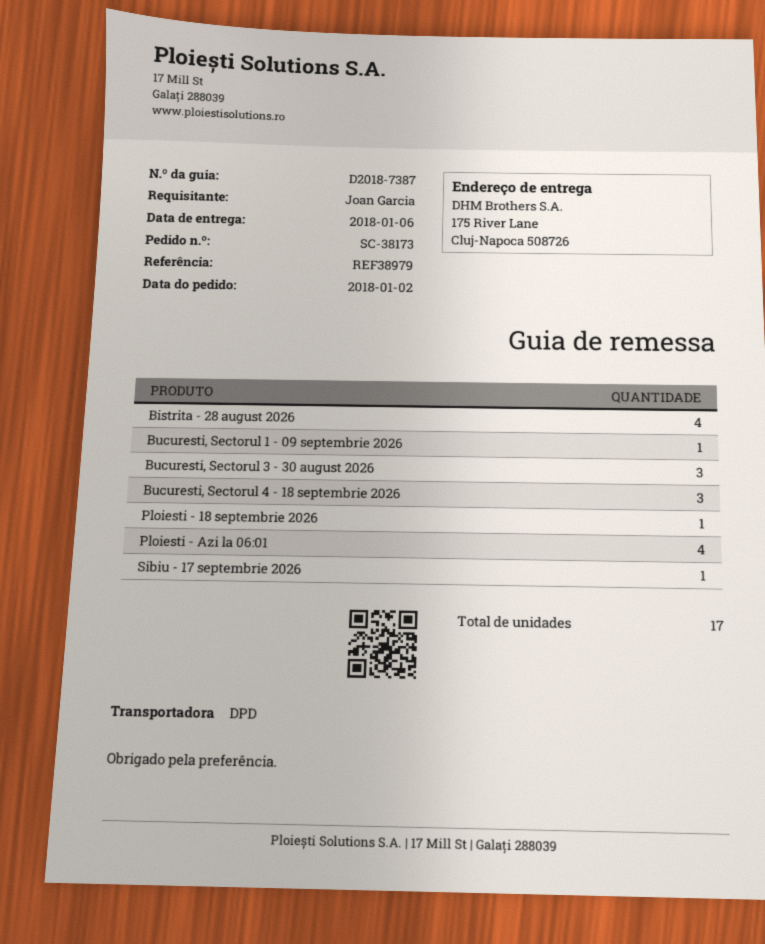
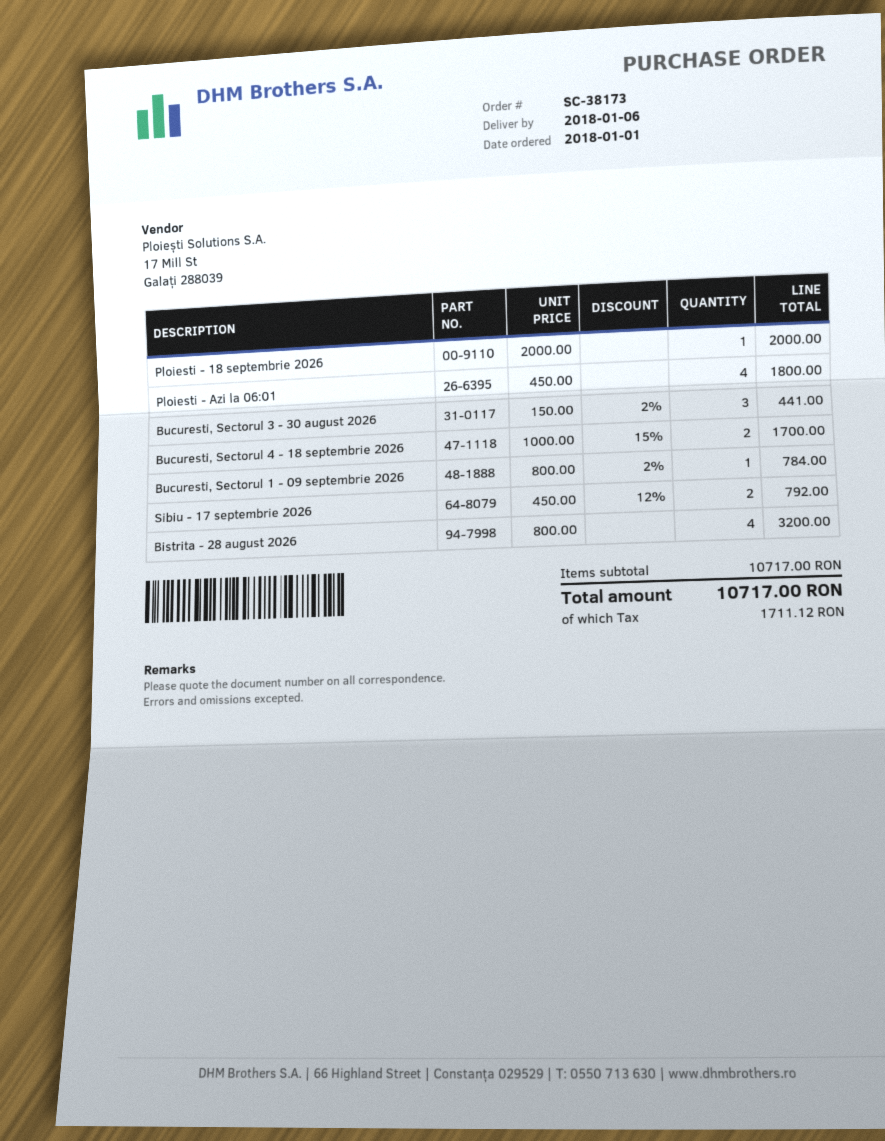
order date: 2018-01-02 -> 2018-01-01
Bucuresti, Sectorul 4 - 18 septembrie 2026: 3 -> 2
Sibiu - 17 septembrie 2026: 1 -> 2

